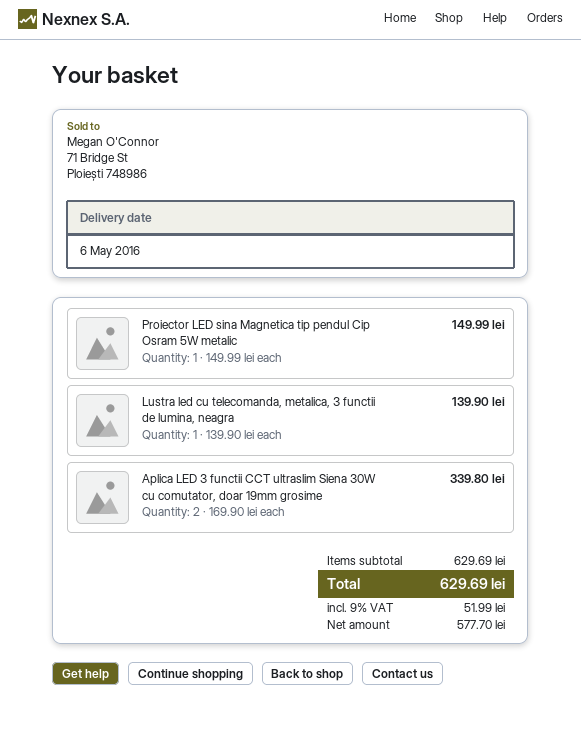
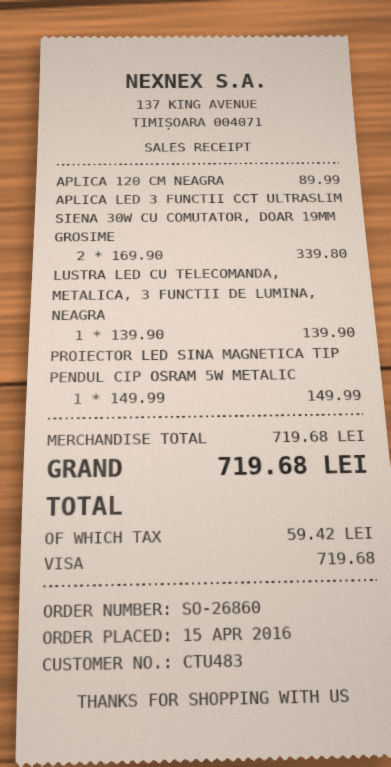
APLICA 120 CM NEAGRA: none -> 1 x 89.99 = 89.99
subtotal: 629.69 -> 719.68
tax: 51.99 -> 59.42
total: 629.69 -> 719.68

